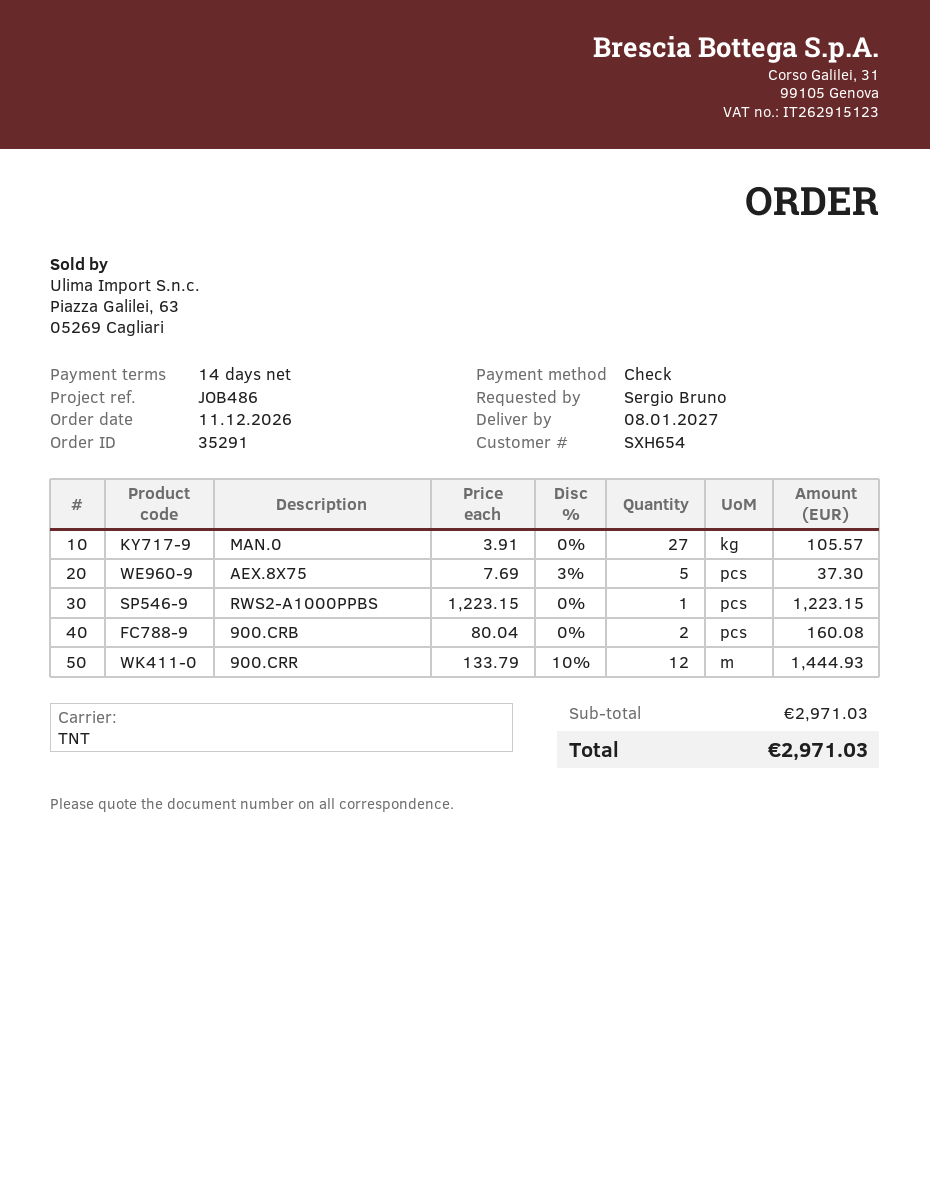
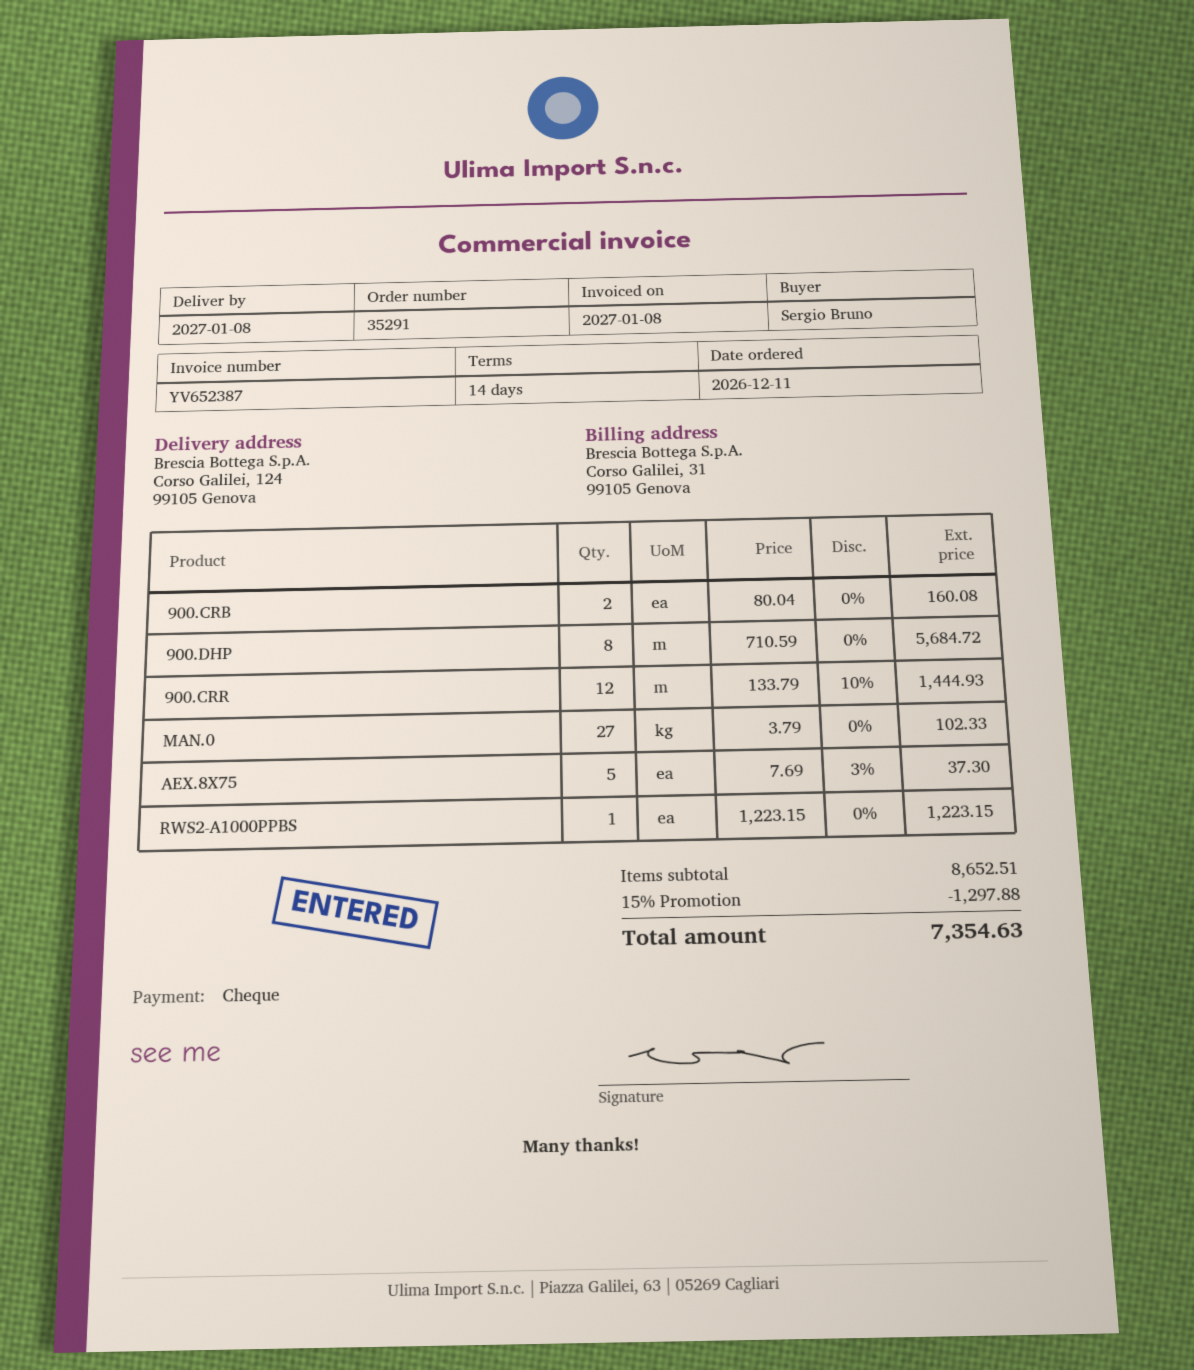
MAN.0: 27 x 3.91 = 105.57 -> 27 x 3.79 = 102.33
900.DHP: none -> 8 x 710.59 = 5684.72
subtotal: 2971.03 -> 8652.51
discount: none -> 15% = 1297.88
total: 2971.03 -> 7354.63

